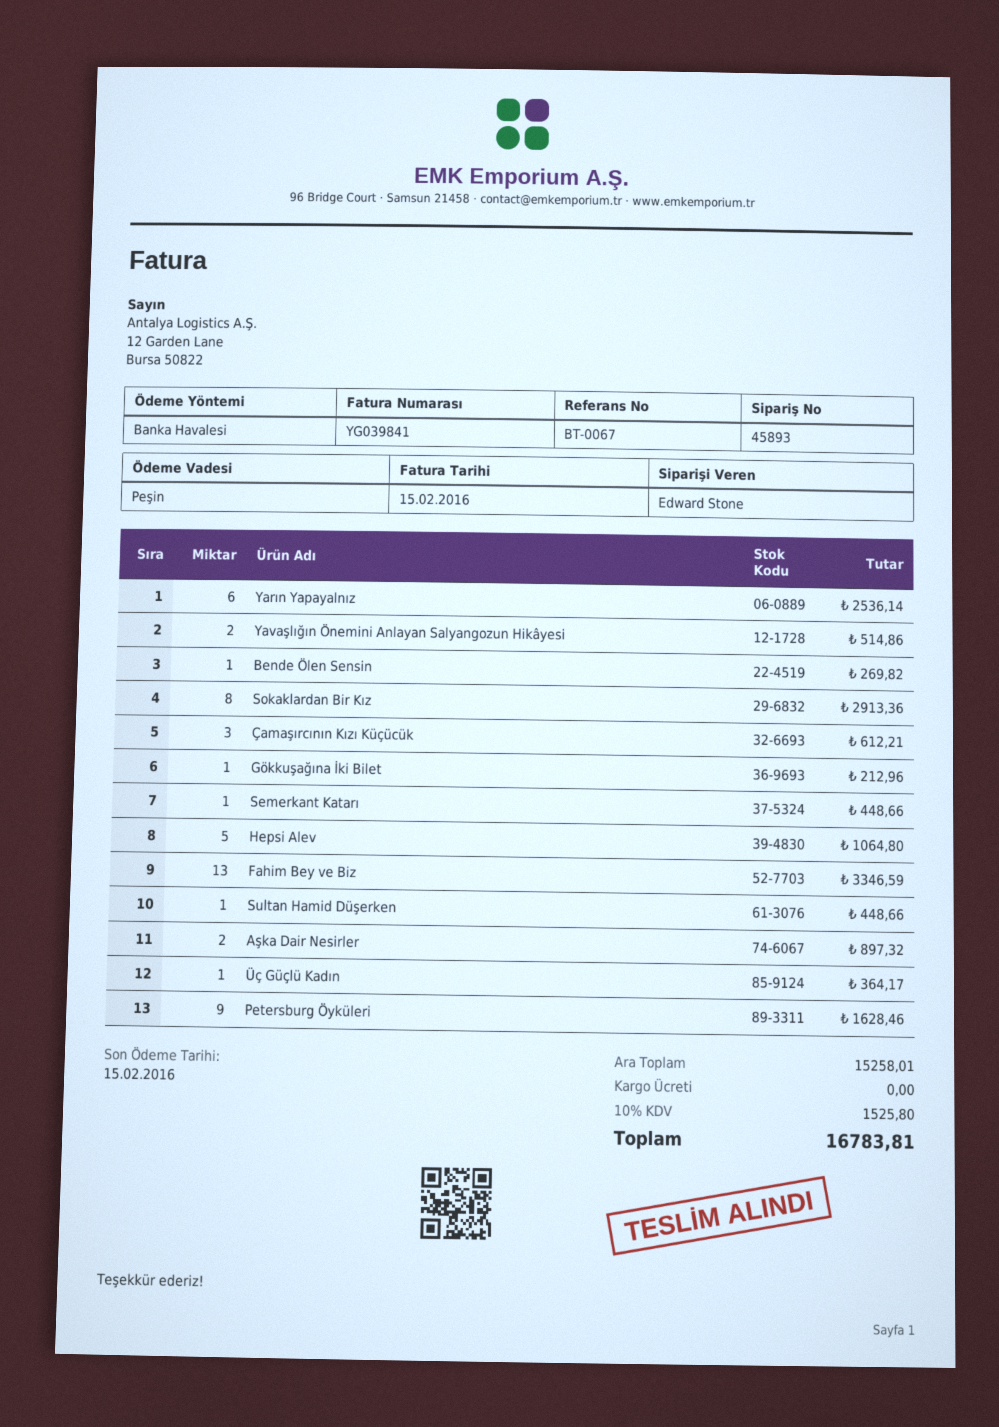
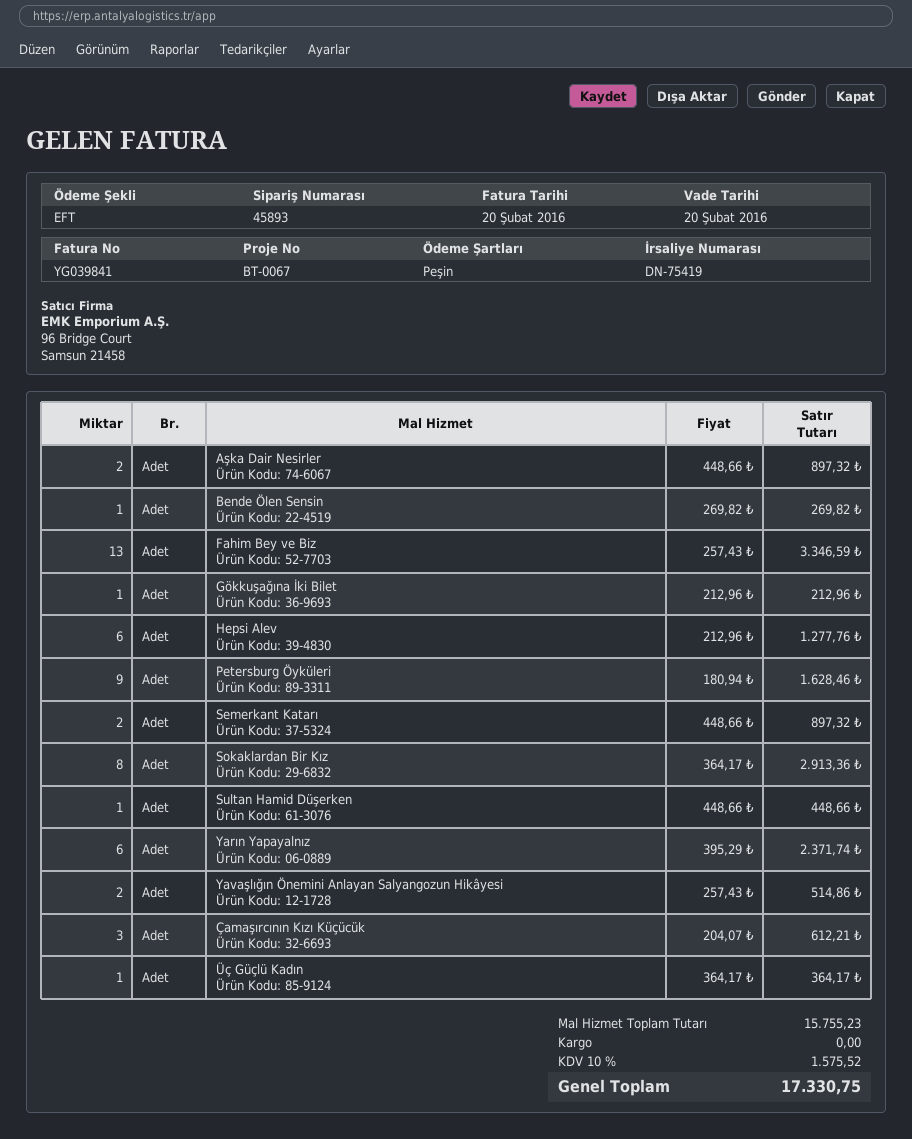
invoice date: 2016-02-15 -> 2016-02-20
due date: 2016-02-15 -> 2016-02-20
Yarın Yapayalnız: 6 for 2536.14 -> 6 for 2371.74
Semerkant Katarı: 1 for 448.66 -> 2 for 897.32
Hepsi Alev: 5 for 1064.80 -> 6 for 1277.76
subtotal: 15258.01 -> 15755.23
tax: 10% = 1525.80 -> 10% = 1575.52
total: 16783.81 -> 17330.75

